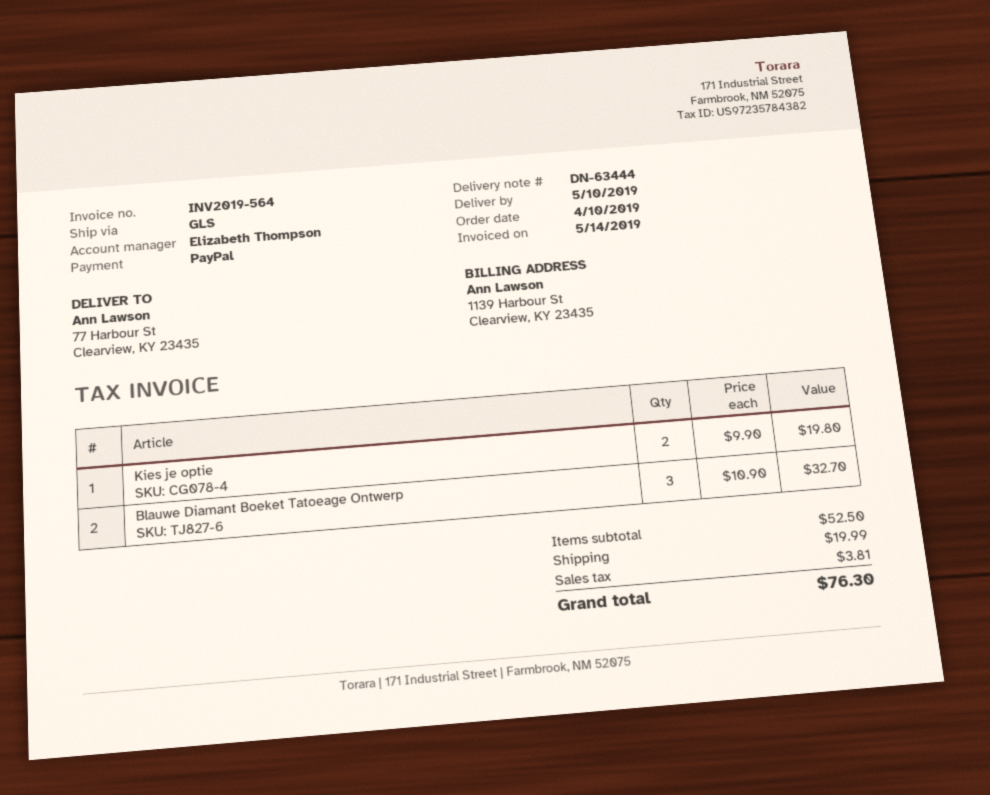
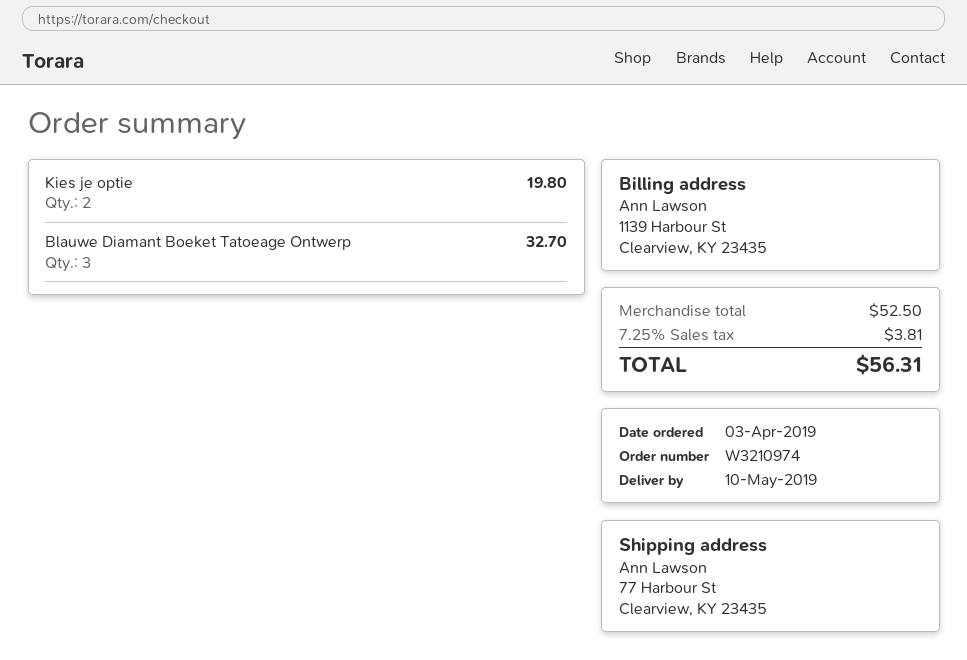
order date: 2019-04-10 -> 2019-04-03
shipping: 19.99 -> none
total: 76.30 -> 56.31

